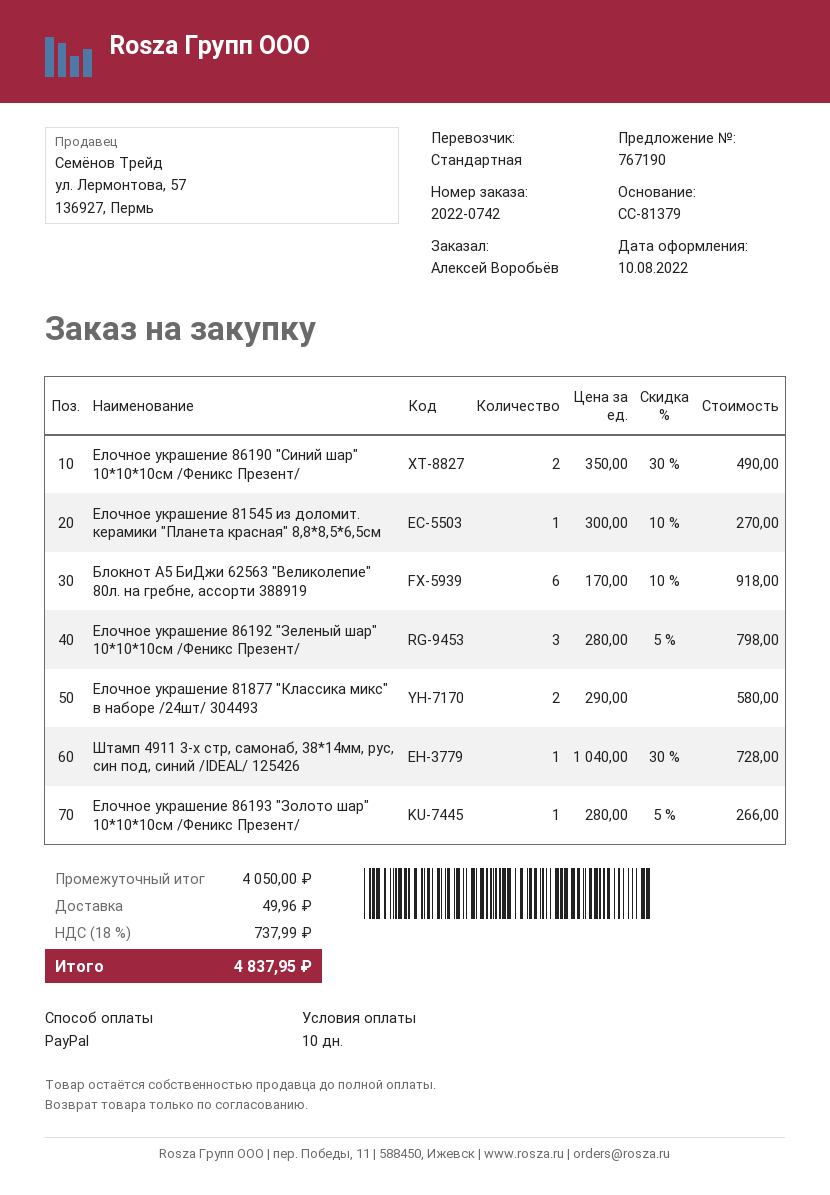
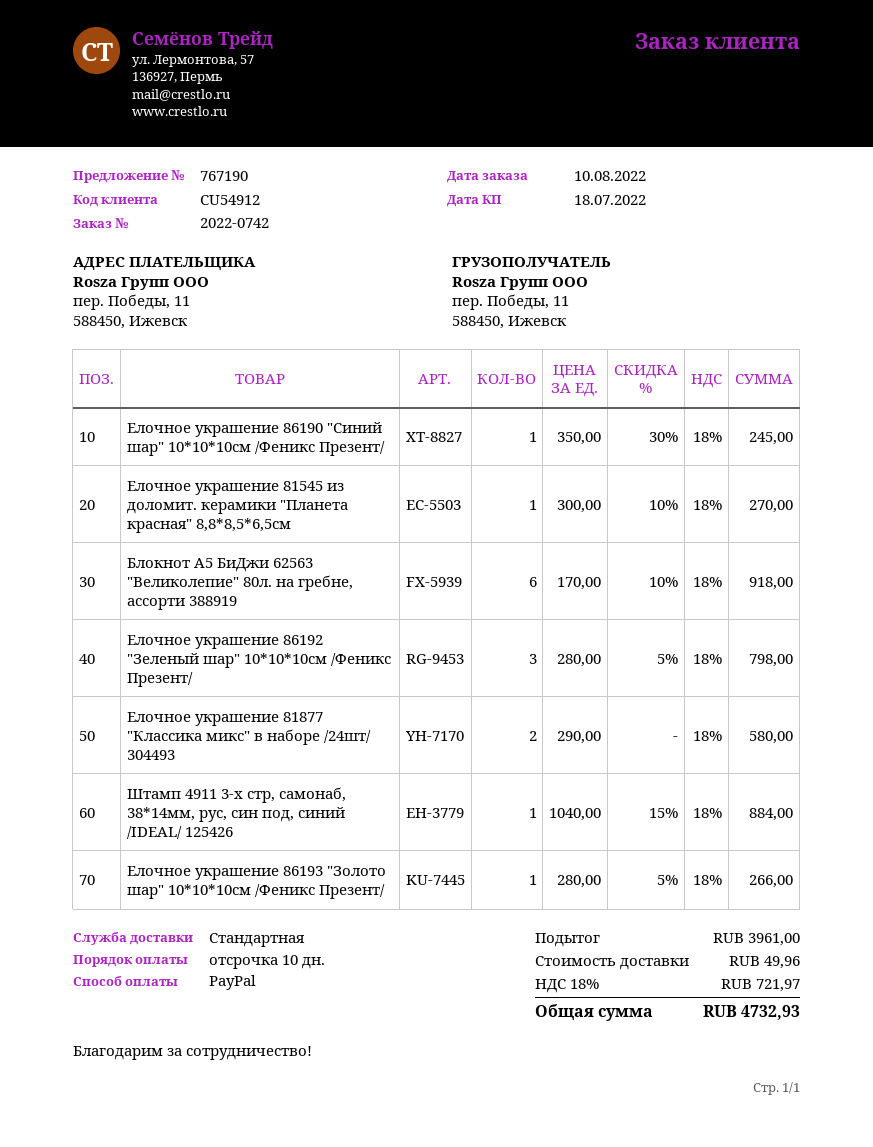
Елочное украшение 86190 "Синий шар" 10*10*10см /Феникс Презент/: 2 x 350.00 - 30% = 490.00 -> 1 x 350.00 - 30% = 245.00
Штамп 4911 3-х стр, самонаб, 38*14мм, рус, син под, синий /IDEAL/ 125426: 1 x 1040.00 - 30% = 728.00 -> 1 x 1040.00 - 15% = 884.00
subtotal: 4050.00 -> 3961.00
tax: 18% = 737.99 -> 18% = 721.97
total: 4837.95 -> 4732.93

